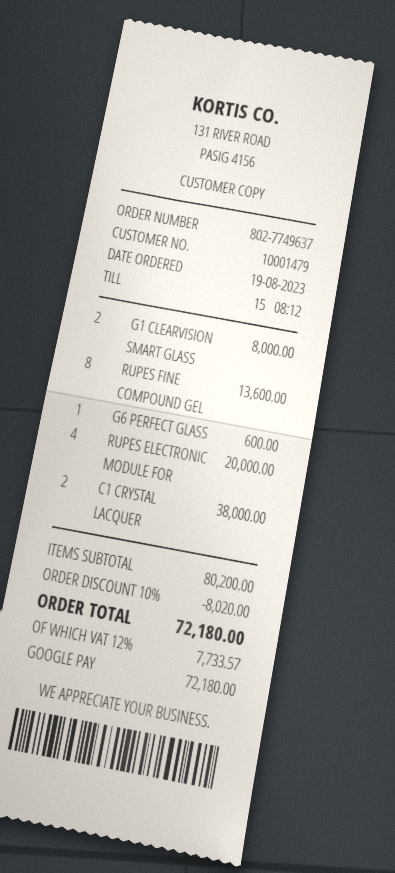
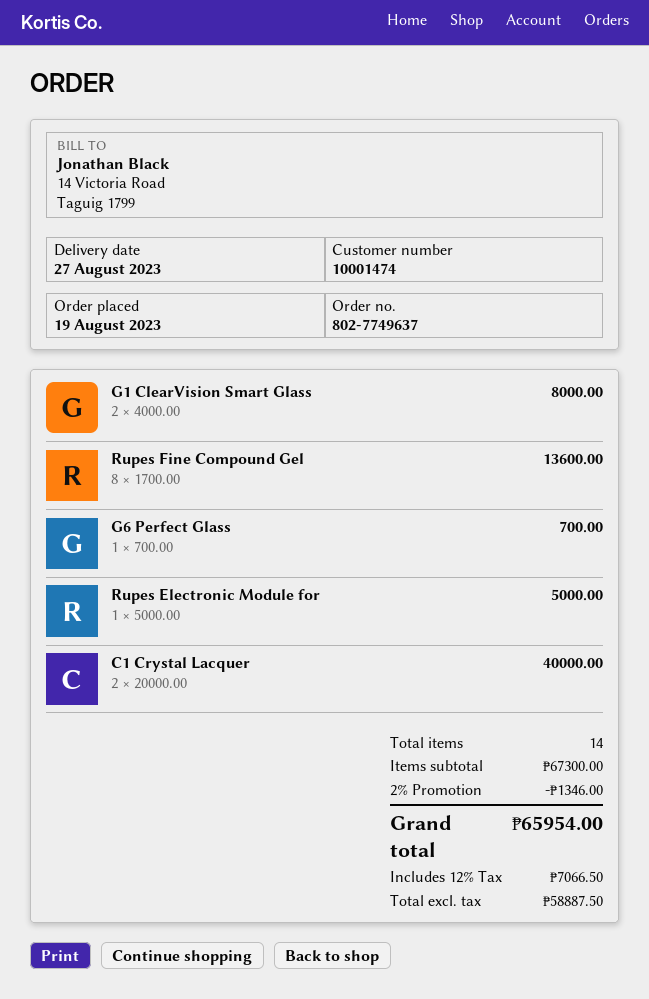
customer number: 10001479 -> 10001474
G6 PERFECT GLASS: 1 for 600.00 -> 1 for 700.00
RUPES ELECTRONIC MODULE FOR: 4 for 20000.00 -> 1 for 5000.00
C1 CRYSTAL LACQUER: 2 for 38000.00 -> 2 for 40000.00
subtotal: 80200.00 -> 67300.00
discount: 10% = 8020.00 -> 2% = 1346.00
tax: 12% = 7733.57 -> 12% = 7066.50
total: 72180.00 -> 65954.00

